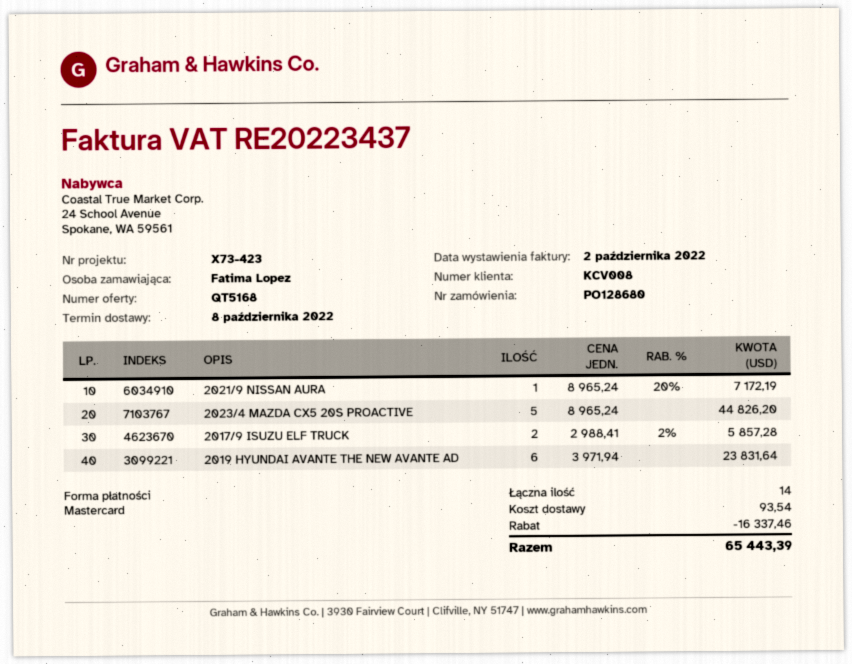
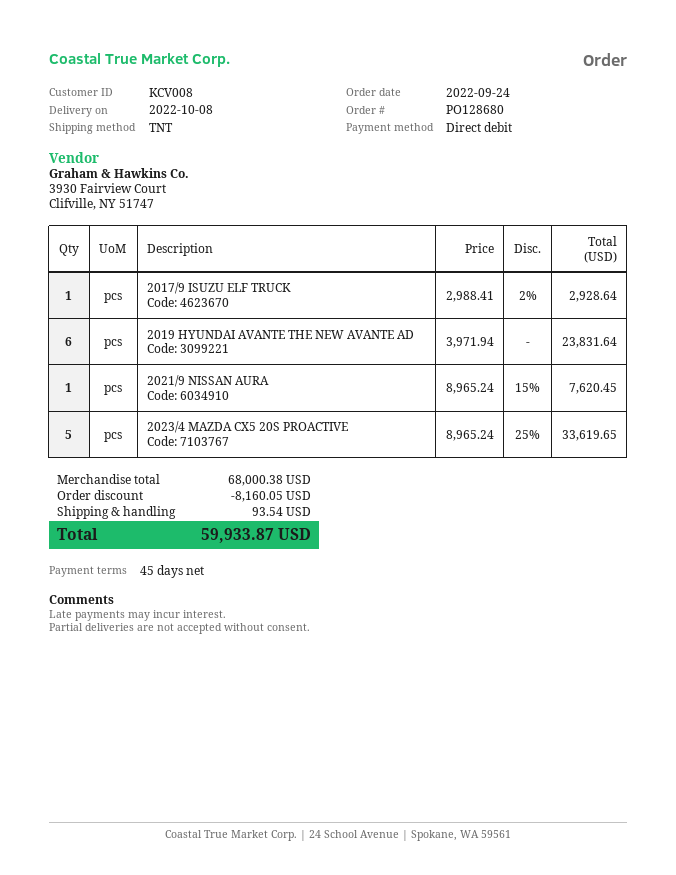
payment method: Mastercard -> direct debit
2021/9 NISSAN AURA: 1 x 8965.24 - 20% = 7172.19 -> 1 x 8965.24 - 15% = 7620.45
2023/4 MAZDA CX5 20S PROACTIVE: 5 x 8965.24 = 44826.20 -> 5 x 8965.24 - 25% = 33619.65
2017/9 ISUZU ELF TRUCK: 2 x 2988.41 - 2% = 5857.28 -> 1 x 2988.41 - 2% = 2928.64
discount: 16337.46 -> 8160.05
total: 65443.39 -> 59933.87

